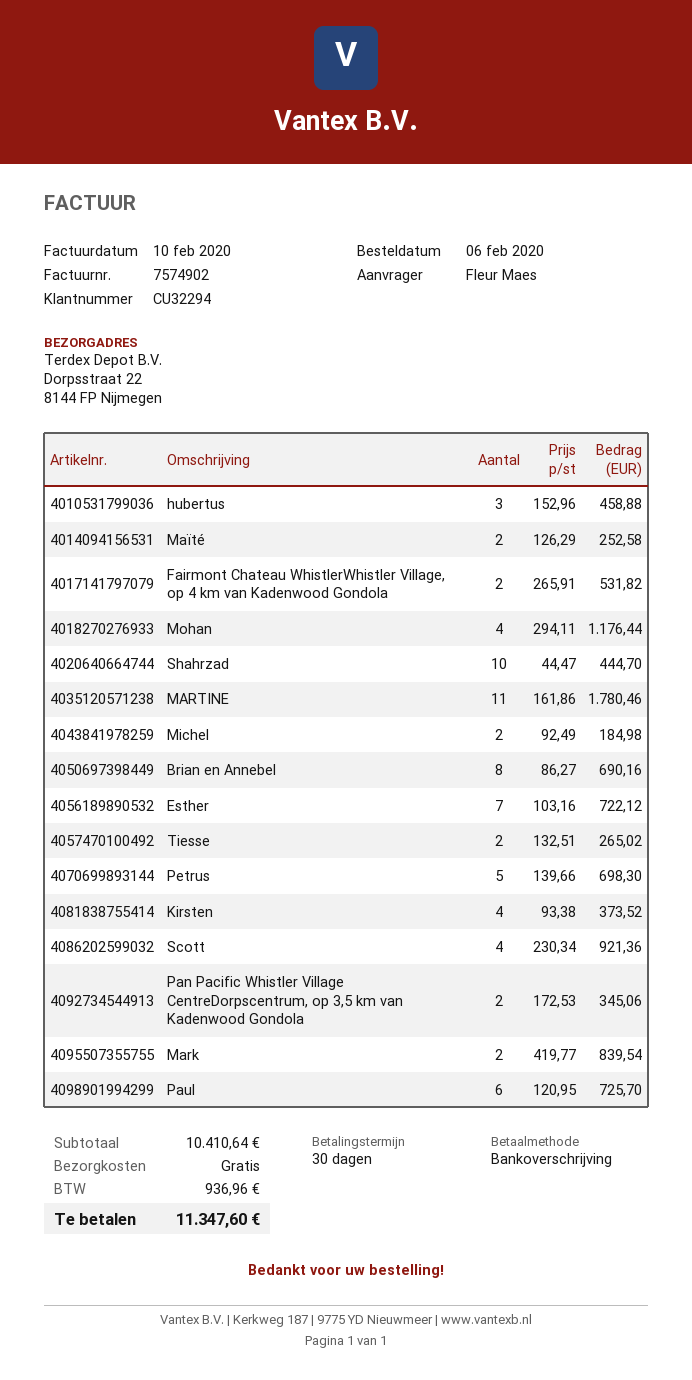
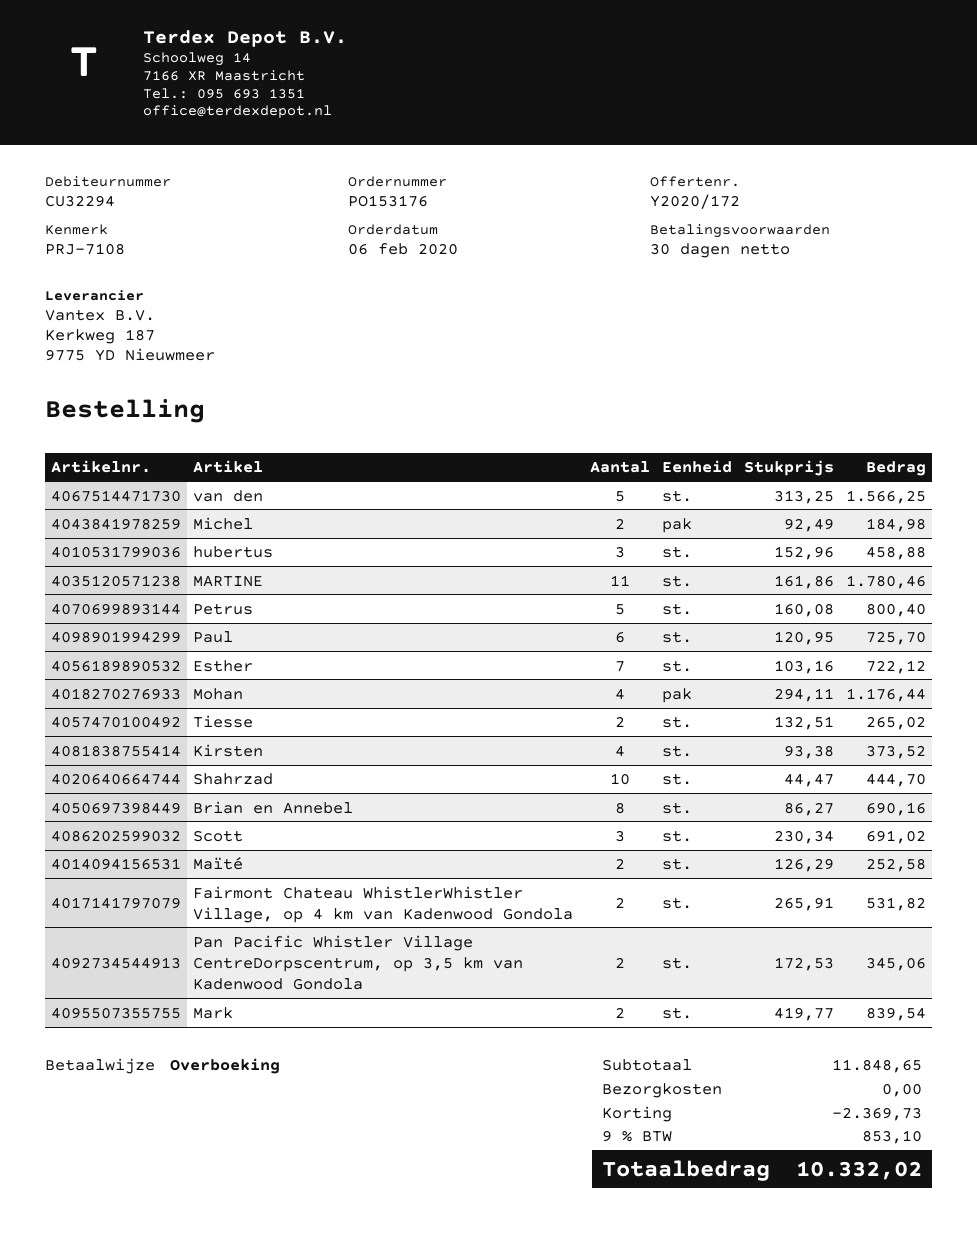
Petrus: 5 x 139.66 = 698.30 -> 5 x 160.08 = 800.40
Scott: 4 x 230.34 = 921.36 -> 3 x 230.34 = 691.02
van den: none -> 5 x 313.25 = 1566.25
subtotal: 10410.64 -> 11848.65
discount: none -> 2369.73
tax: 936.96 -> 853.10
total: 11347.60 -> 10332.02

